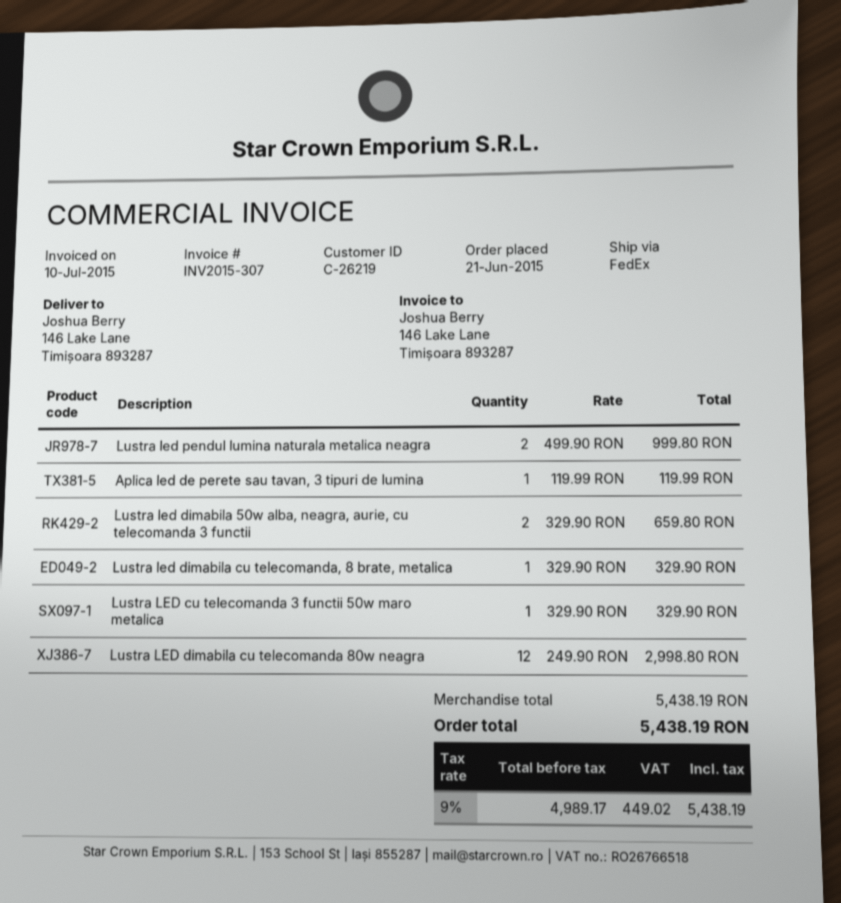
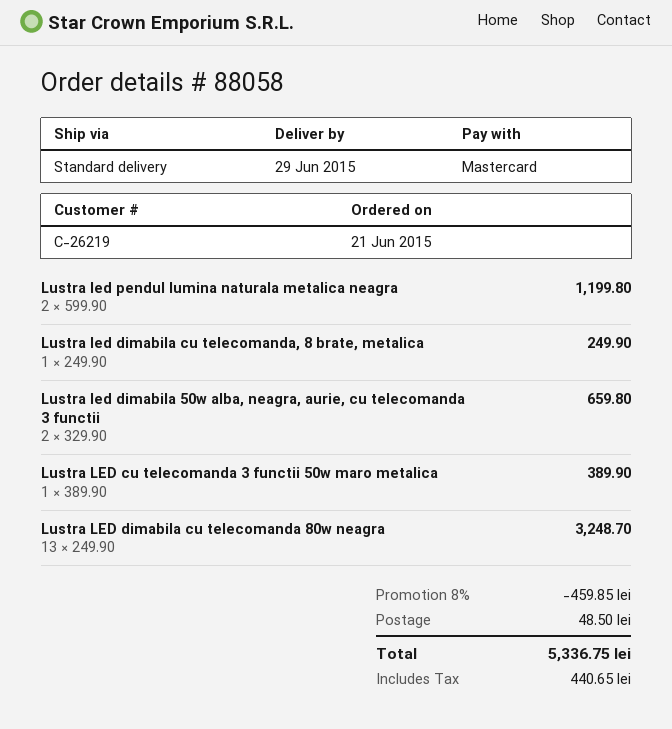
shipping method: FedEx -> standard
Lustra led pendul lumina naturala metalica neagra: 2 x 499.90 = 999.80 -> 2 x 599.90 = 1199.80
Aplica led de perete sau tavan, 3 tipuri de lumina: 1 x 119.99 = 119.99 -> none
Lustra led dimabila cu telecomanda, 8 brate, metalica: 1 x 329.90 = 329.90 -> 1 x 249.90 = 249.90
Lustra LED cu telecomanda 3 functii 50w maro metalica: 1 x 329.90 = 329.90 -> 1 x 389.90 = 389.90
Lustra LED dimabila cu telecomanda 80w neagra: 12 x 249.90 = 2998.80 -> 13 x 249.90 = 3248.70
discount: none -> 8% = 459.85
shipping: none -> 48.50
tax: 449.02 -> 440.65
total: 5438.19 -> 5336.75

